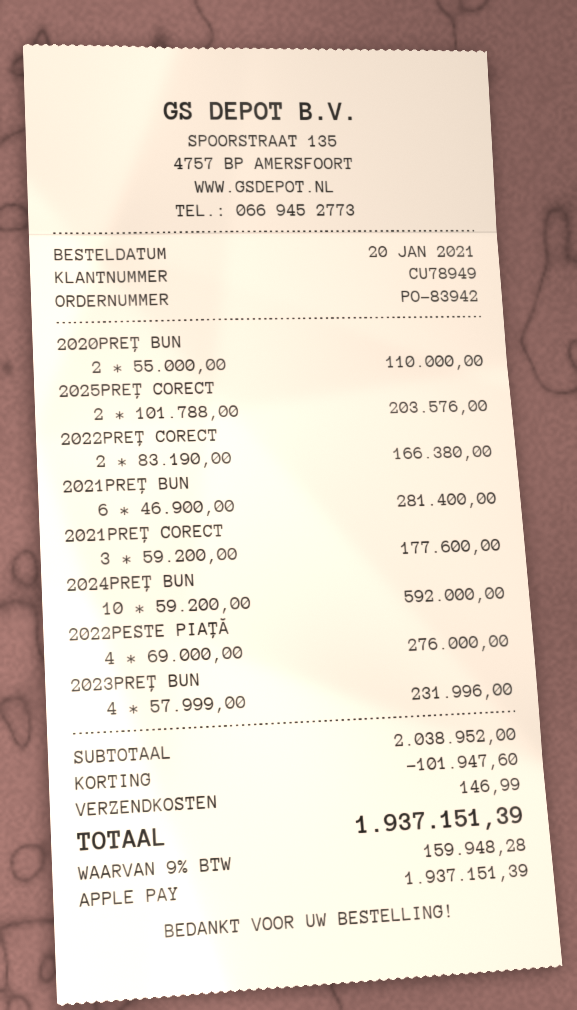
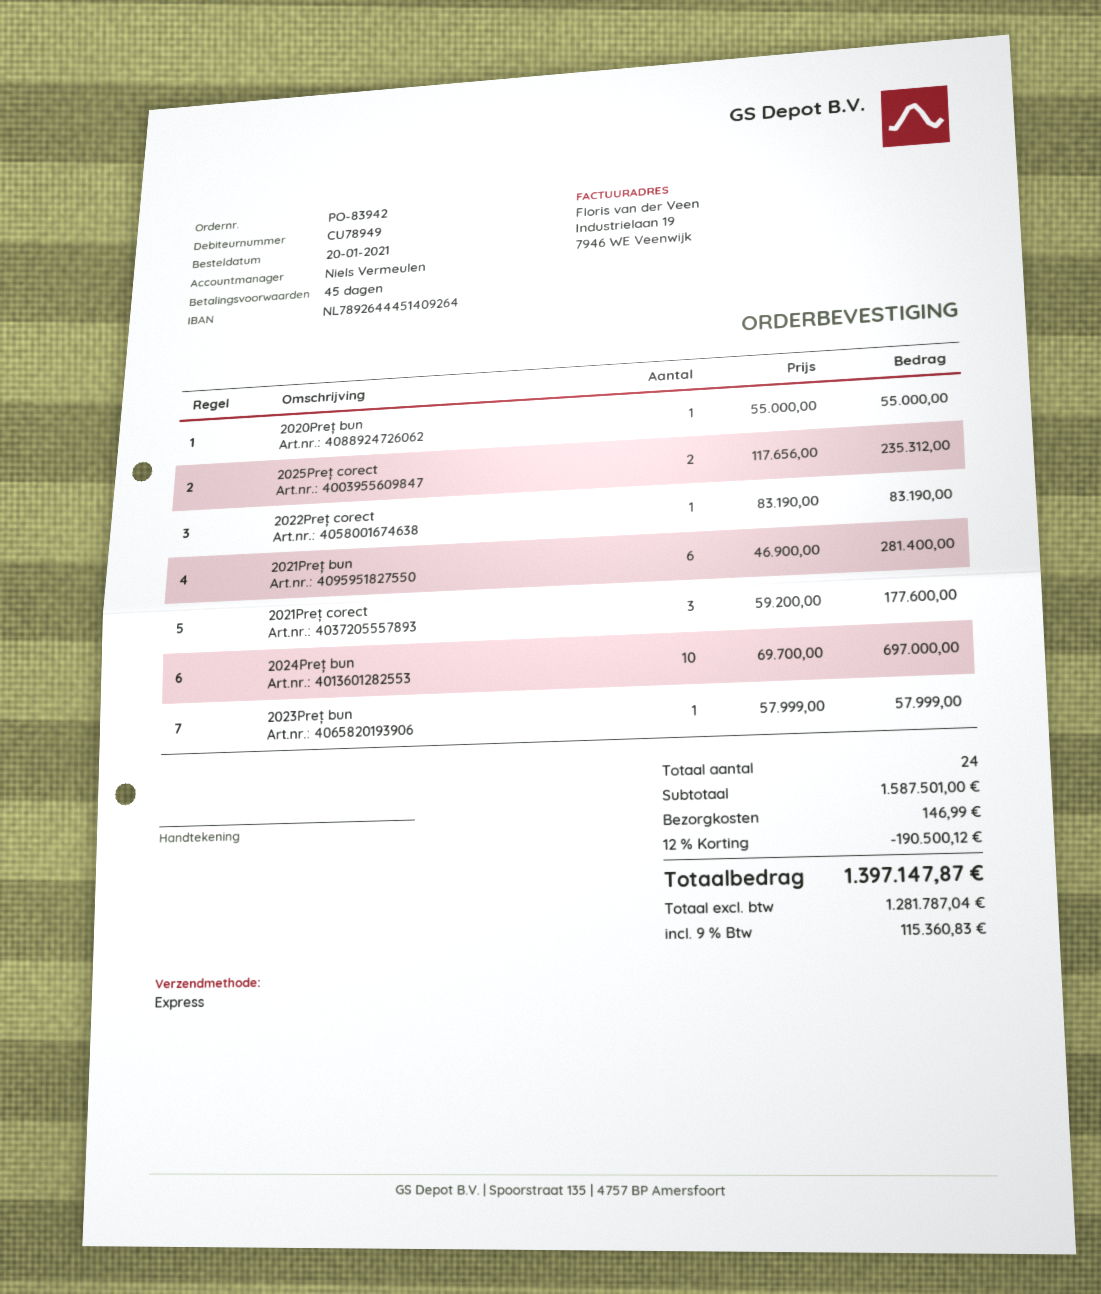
2020PREȚ BUN: 2 x 55000.00 = 110000.00 -> 1 x 55000.00 = 55000.00
2025PREȚ CORECT: 2 x 101788.00 = 203576.00 -> 2 x 117656.00 = 235312.00
2022PREȚ CORECT: 2 x 83190.00 = 166380.00 -> 1 x 83190.00 = 83190.00
2024PREȚ BUN: 10 x 59200.00 = 592000.00 -> 10 x 69700.00 = 697000.00
2022PESTE PIAȚĂ: 4 x 69000.00 = 276000.00 -> none
2023PREȚ BUN: 4 x 57999.00 = 231996.00 -> 1 x 57999.00 = 57999.00
subtotal: 2038952.00 -> 1587501.00
discount: 101947.60 -> 190500.12
tax: 9% = 159948.28 -> 9% = 115360.83
total: 1937151.39 -> 1397147.87

